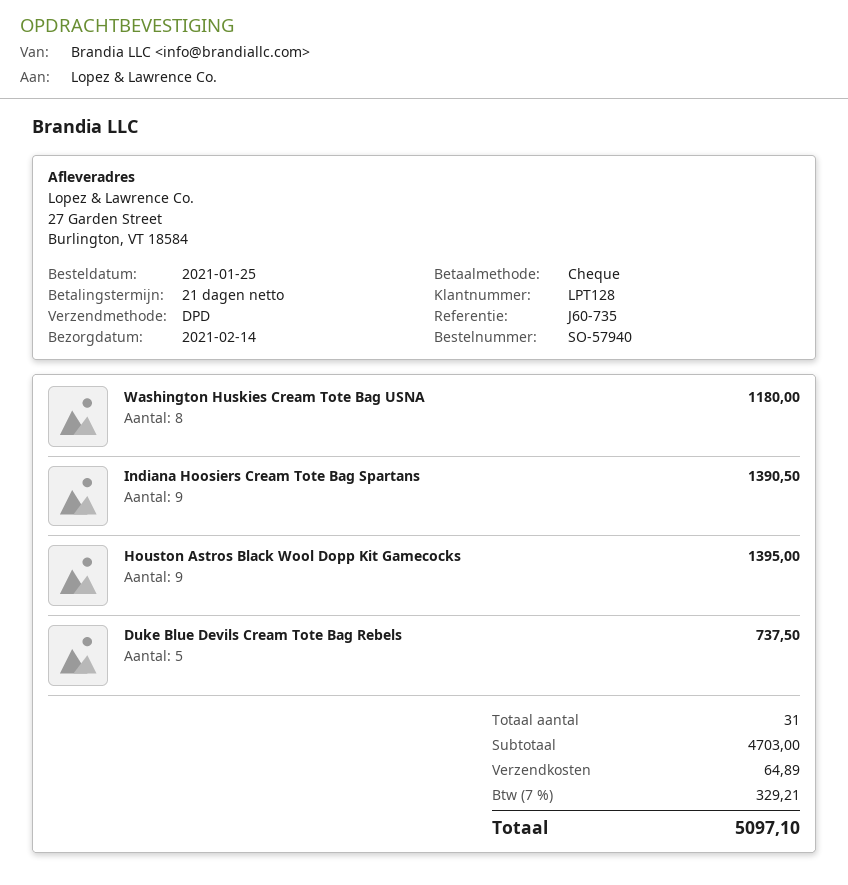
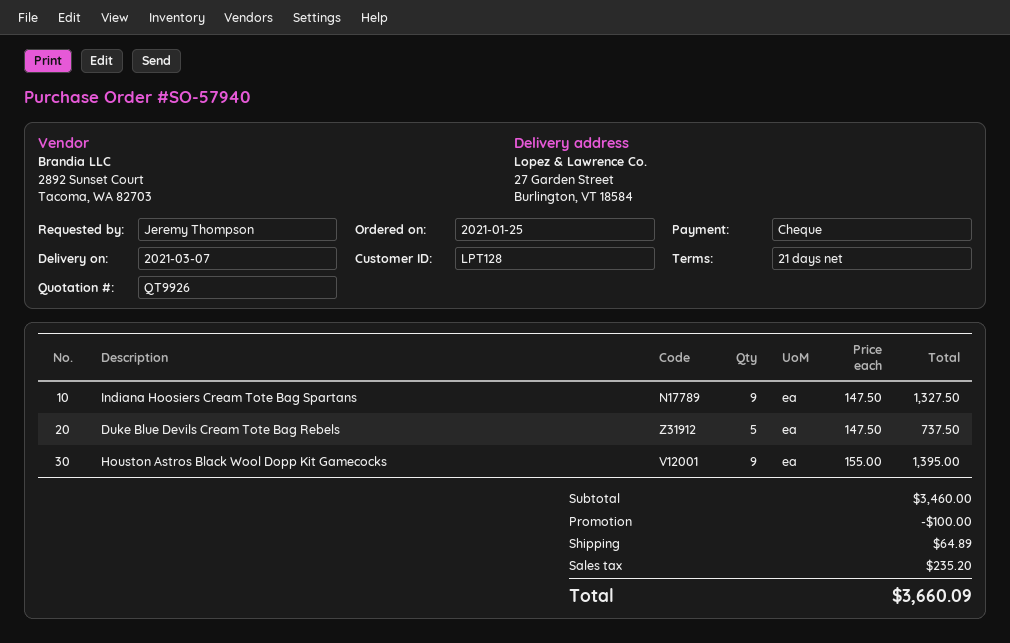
delivery date: 2021-02-14 -> 2021-03-07
Washington Huskies Cream Tote Bag USNA: 8 for 1180.00 -> none
Indiana Hoosiers Cream Tote Bag Spartans: 9 for 1390.50 -> 9 for 1327.50
subtotal: 4703.00 -> 3460.00
discount: none -> 100.00
tax: 329.21 -> 235.20
total: 5097.10 -> 3660.09

